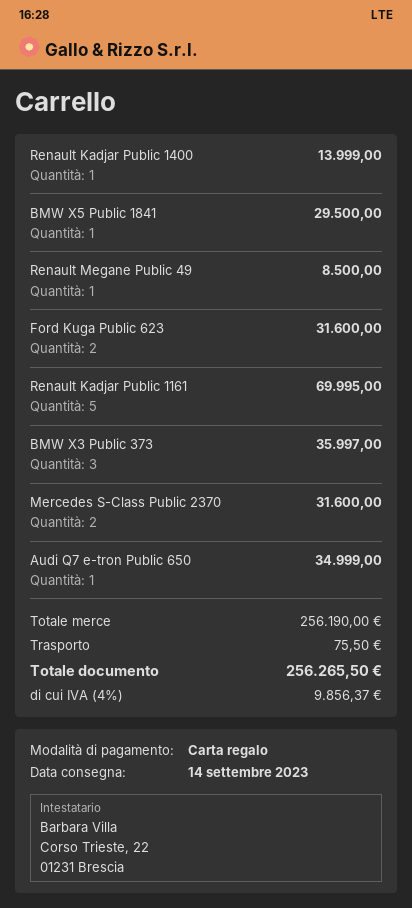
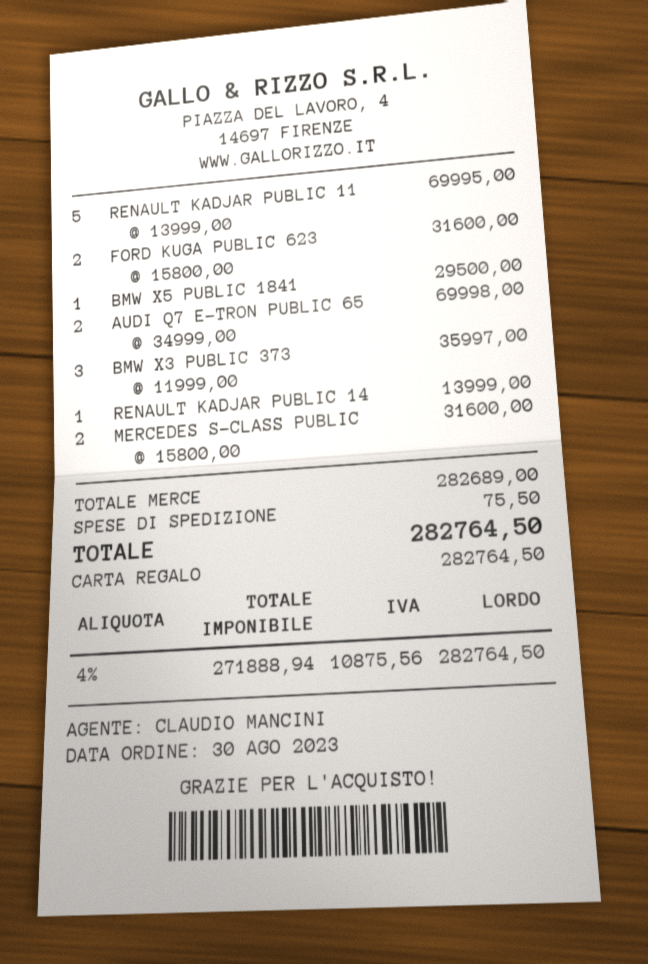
Renault Megane Public 49: 1 for 8500.00 -> none
Audi Q7 e-tron Public 650: 1 for 34999.00 -> 2 for 69998.00
subtotal: 256190.00 -> 282689.00
tax: 4% = 9856.37 -> 4% = 10875.56
total: 256265.50 -> 282764.50

